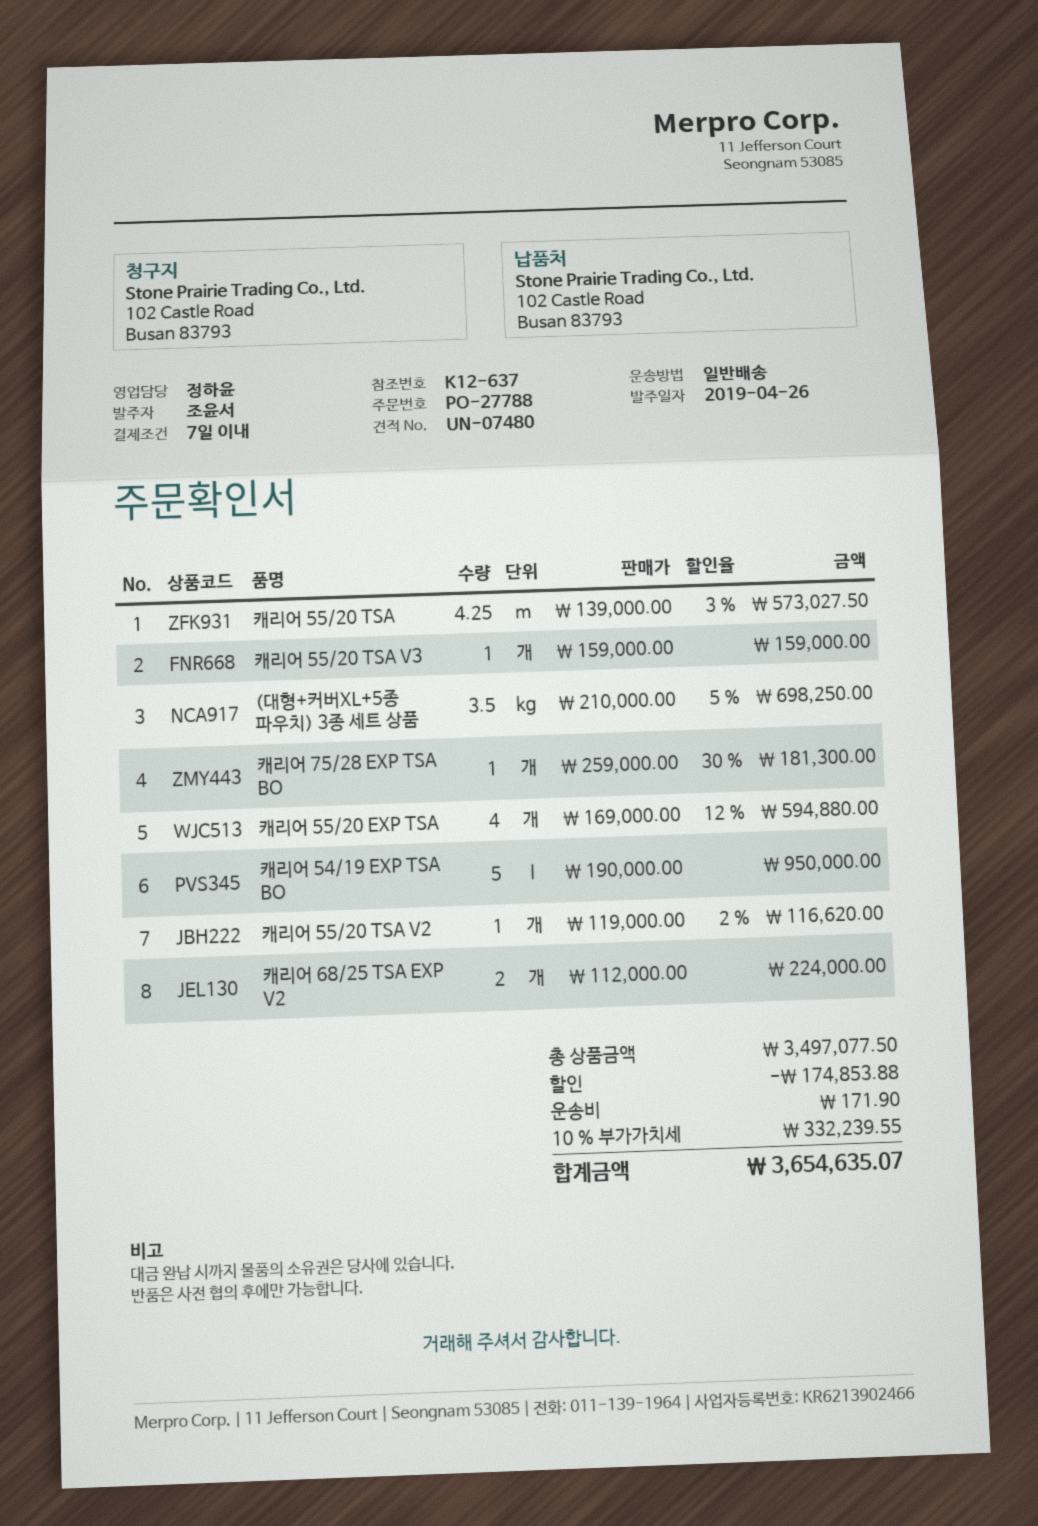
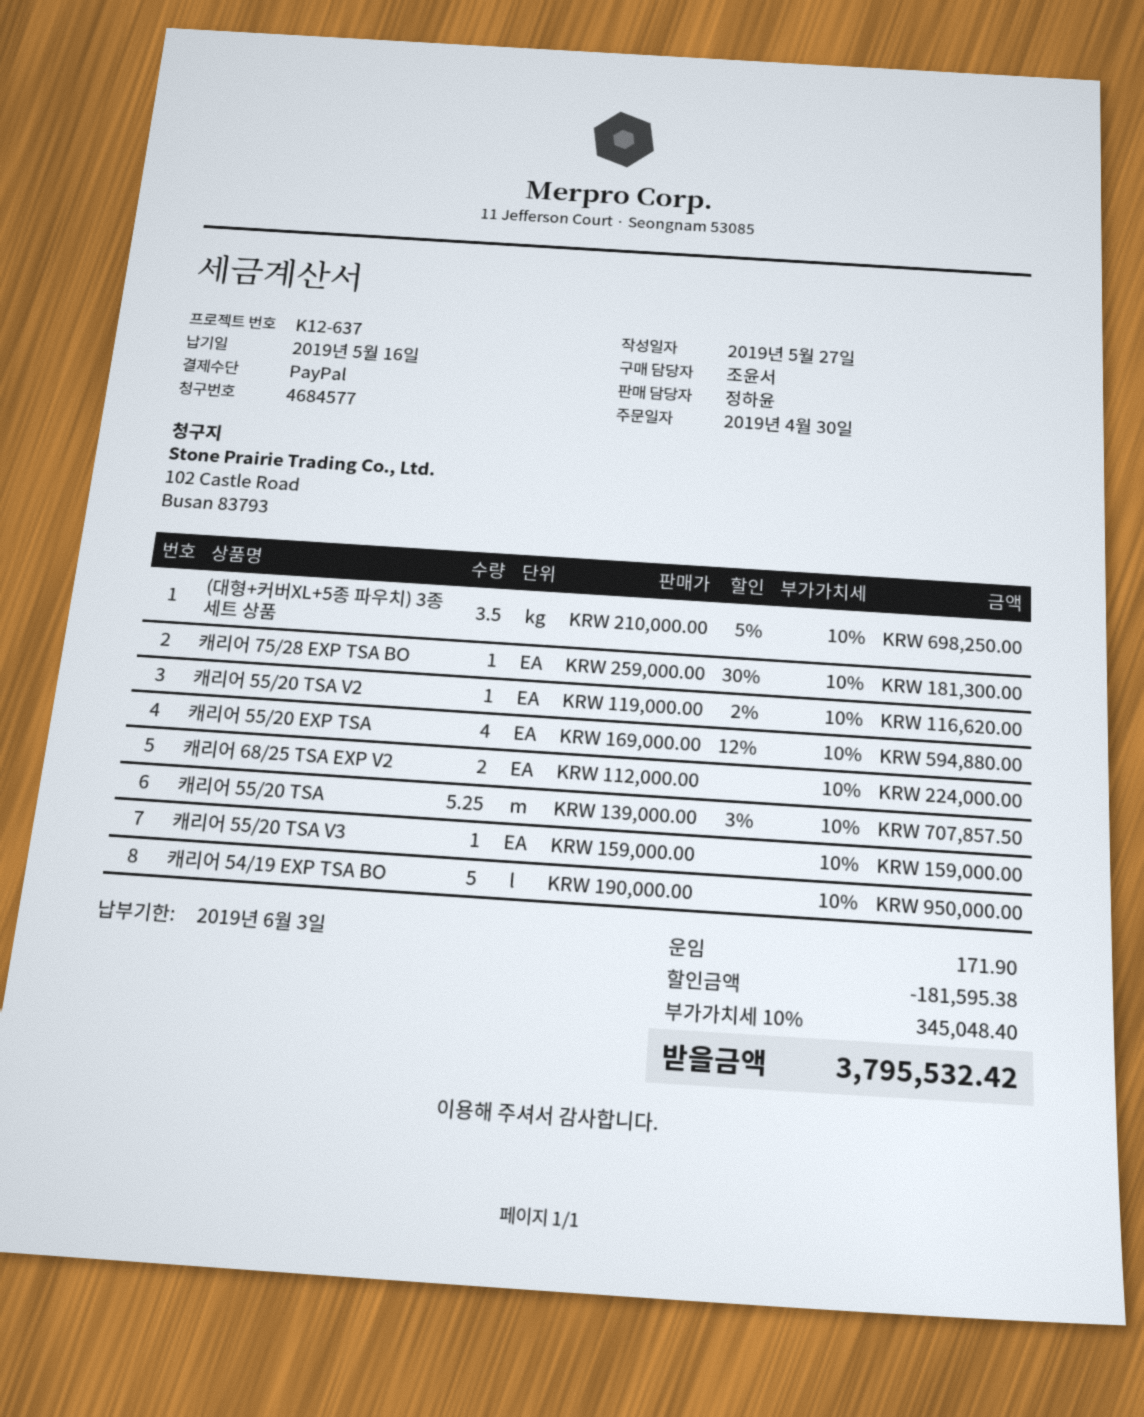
order date: 2019-04-26 -> 2019-04-30
캐리어 55/20 TSA: 4.25 x 139000.00 - 3% = 573027.50 -> 5.25 x 139000.00 - 3% = 707857.50
discount: 174853.88 -> 181595.38
tax: 10% = 332239.55 -> 10% = 345048.40
total: 3654635.07 -> 3795532.42

